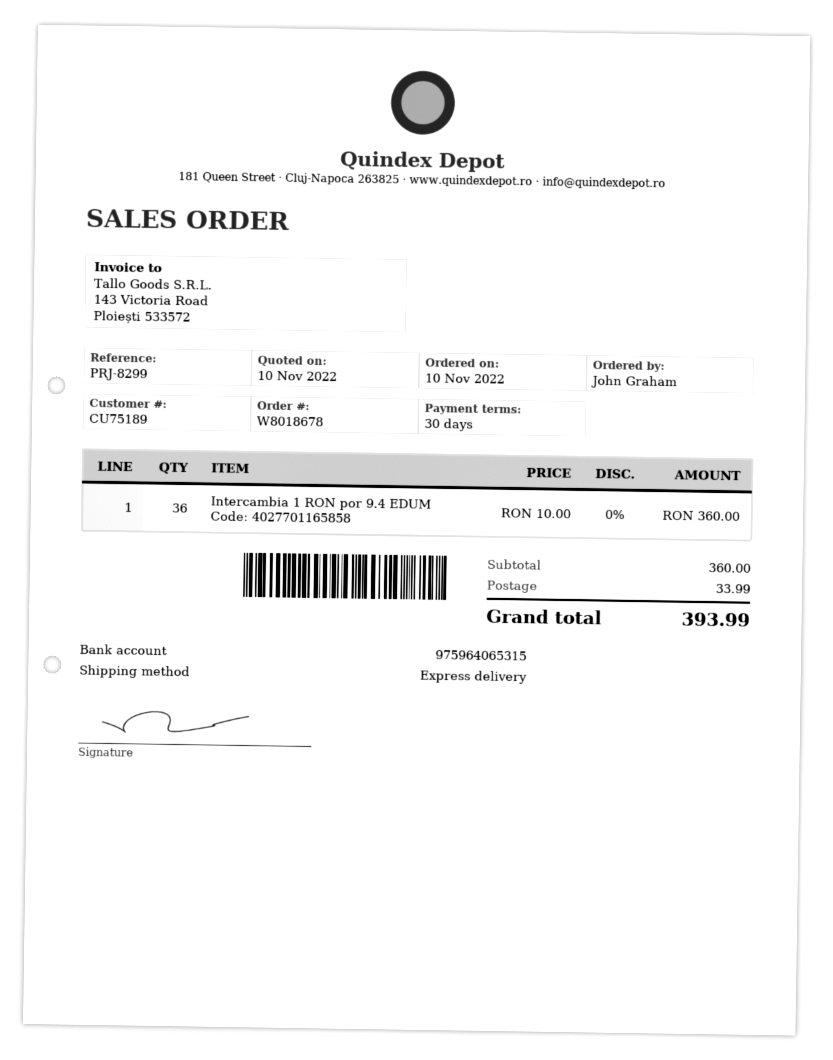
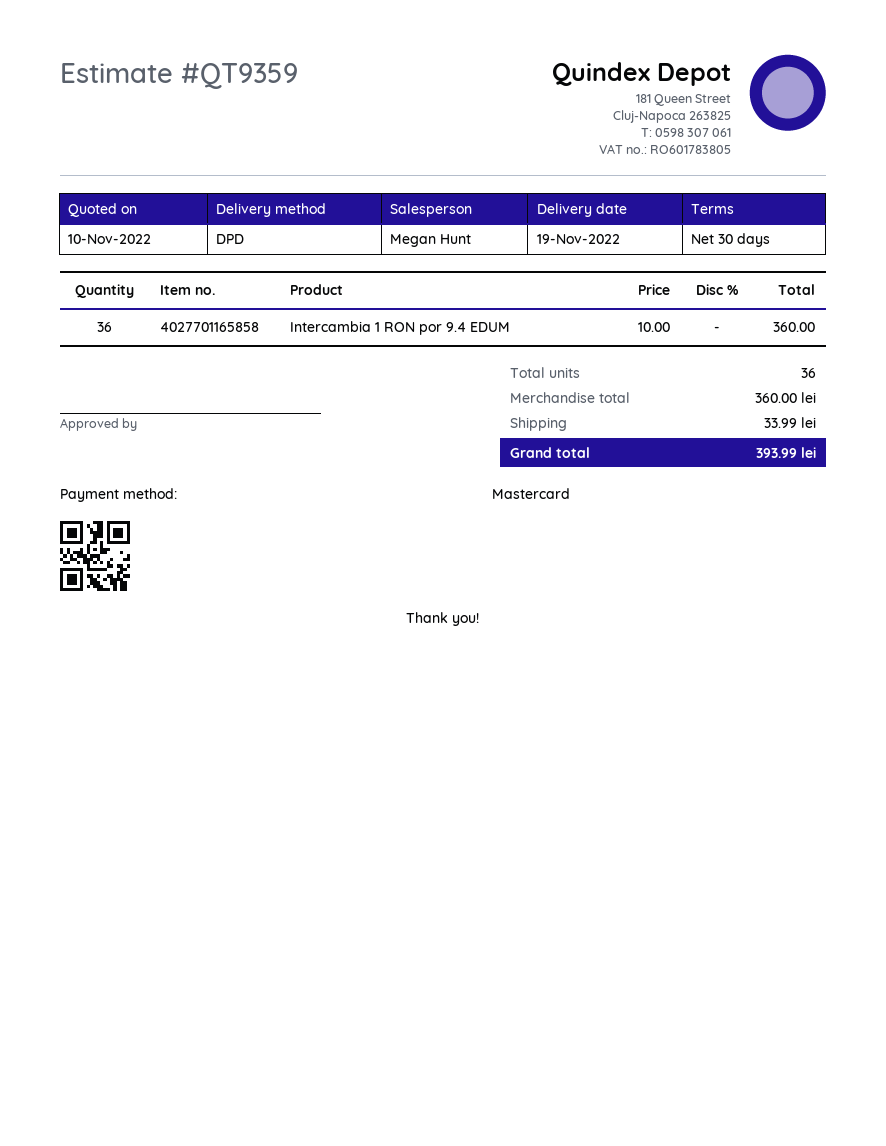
shipping method: express -> DPD

